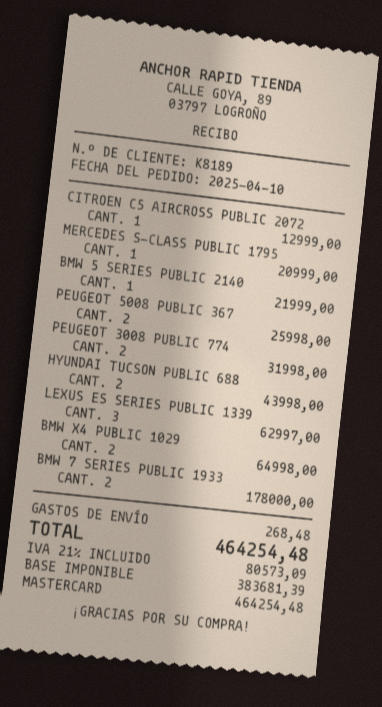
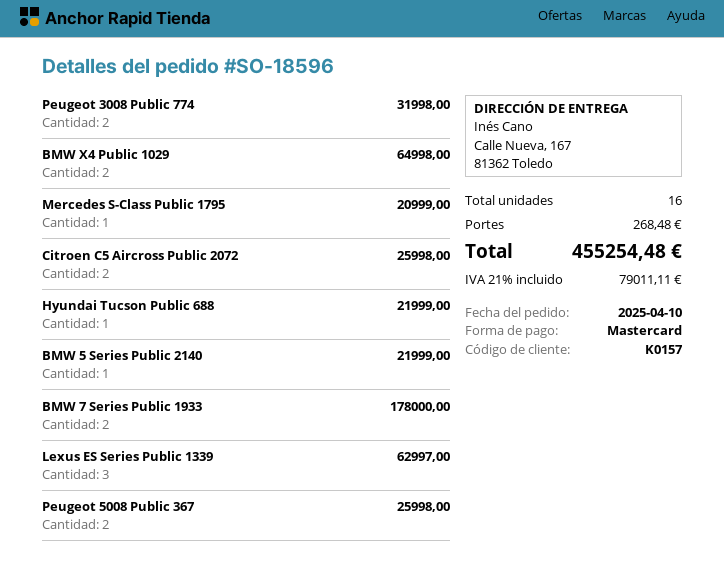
customer number: K8189 -> K0157
CITROEN C5 AIRCROSS PUBLIC 2072: 1 for 12999.00 -> 2 for 25998.00
HYUNDAI TUCSON PUBLIC 688: 2 for 43998.00 -> 1 for 21999.00
tax: 21% = 80573.09 -> 21% = 79011.11
total: 464254.48 -> 455254.48

